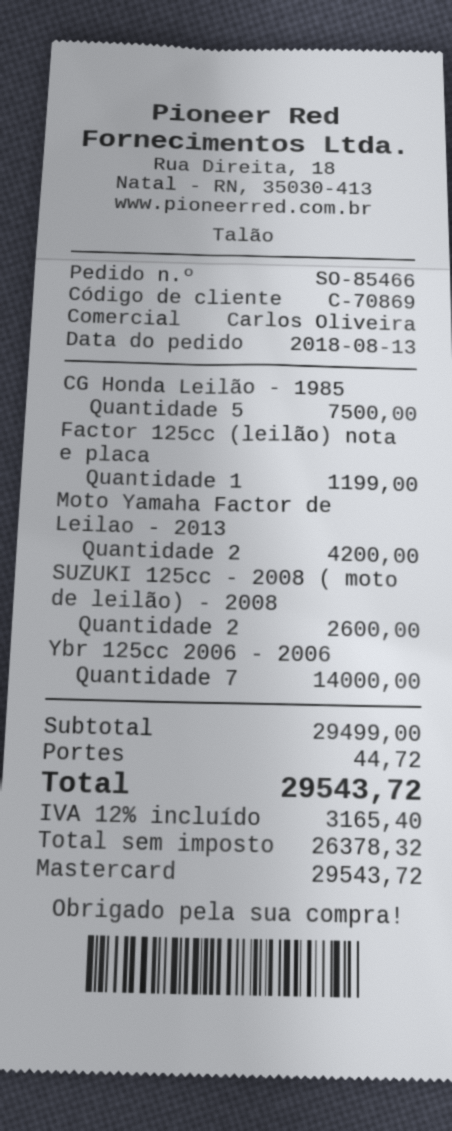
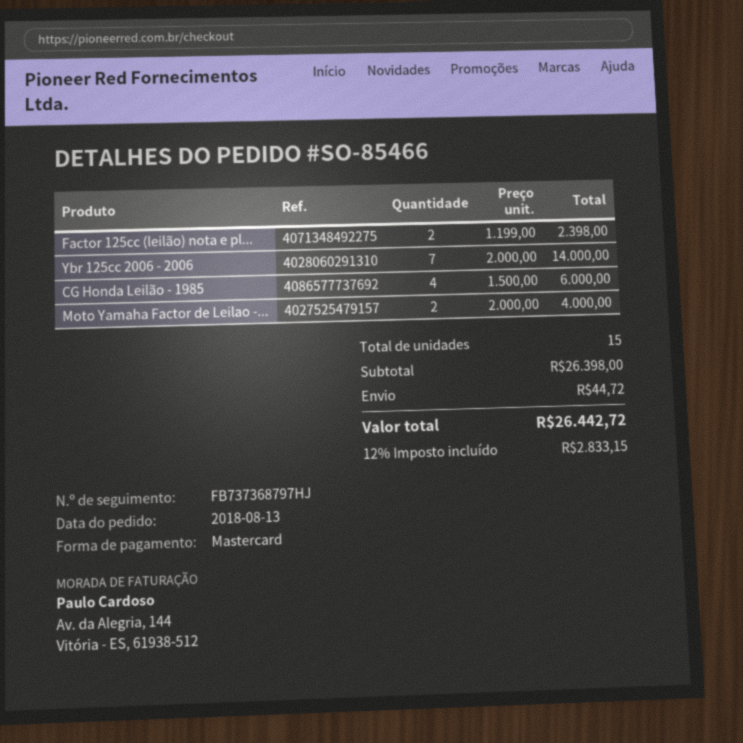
CG Honda Leilão - 1985: 5 for 7500.00 -> 4 for 6000.00
Factor 125cc (leilão) nota e placa: 1 for 1199.00 -> 2 for 2398.00
Moto Yamaha Factor de Leilao - 2013: 2 for 4200.00 -> 2 for 4000.00
SUZUKI 125cc - 2008 ( moto de leilão) - 2008: 2 for 2600.00 -> none
subtotal: 29499.00 -> 26398.00
tax: 12% = 3165.40 -> 12% = 2833.15
total: 29543.72 -> 26442.72

